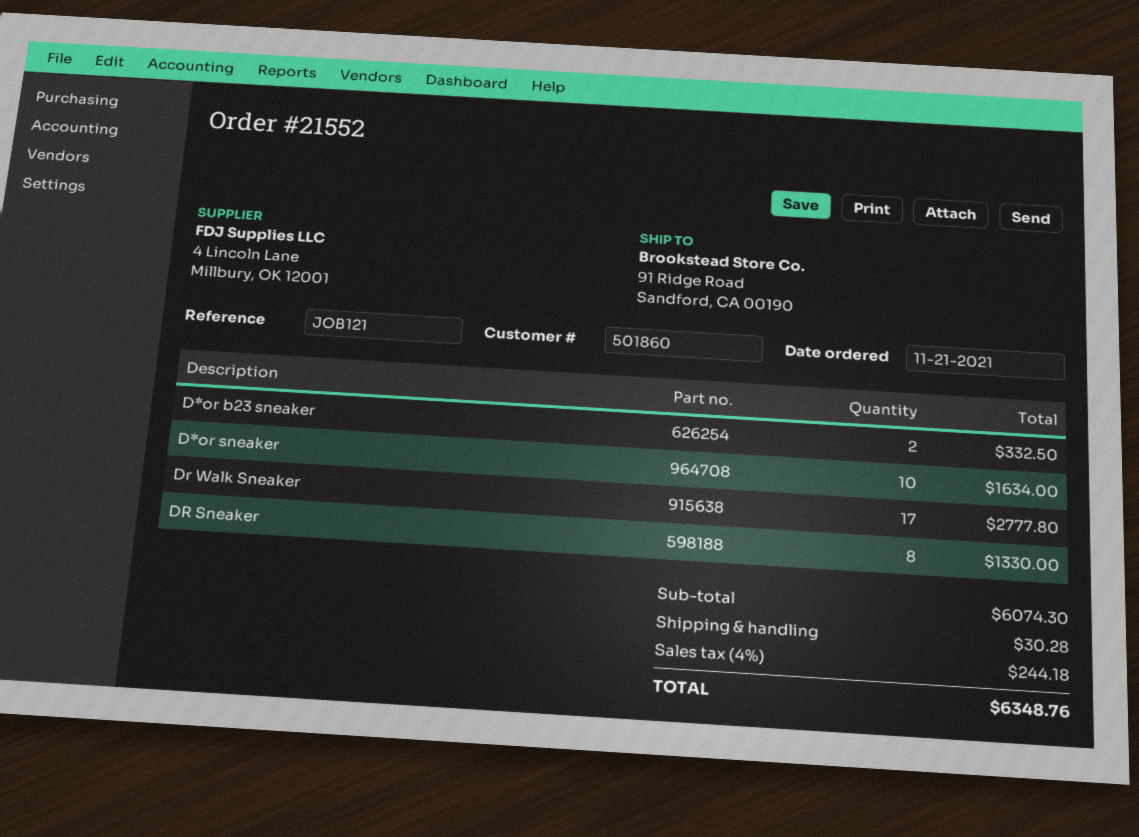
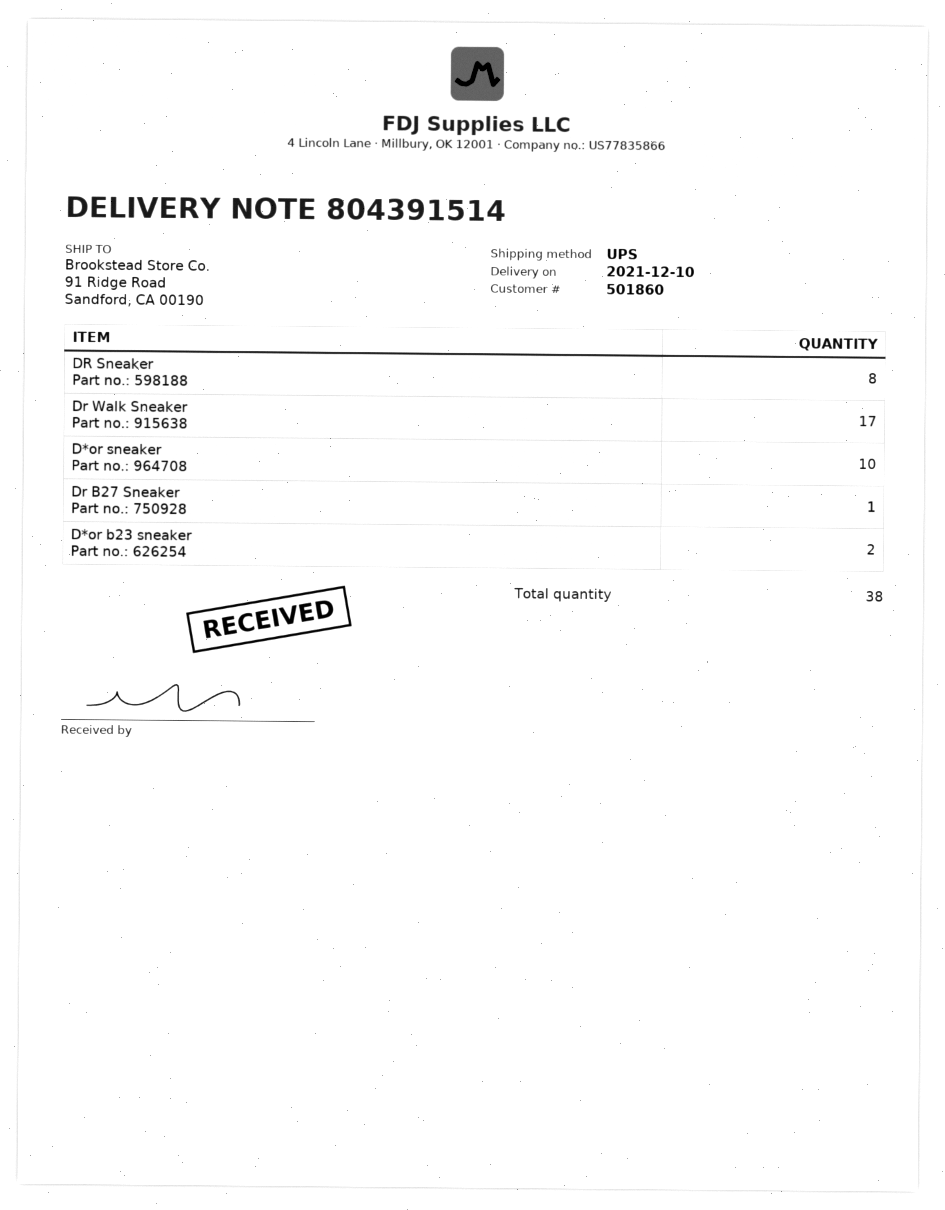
Dr B27 Sneaker: none -> 1

